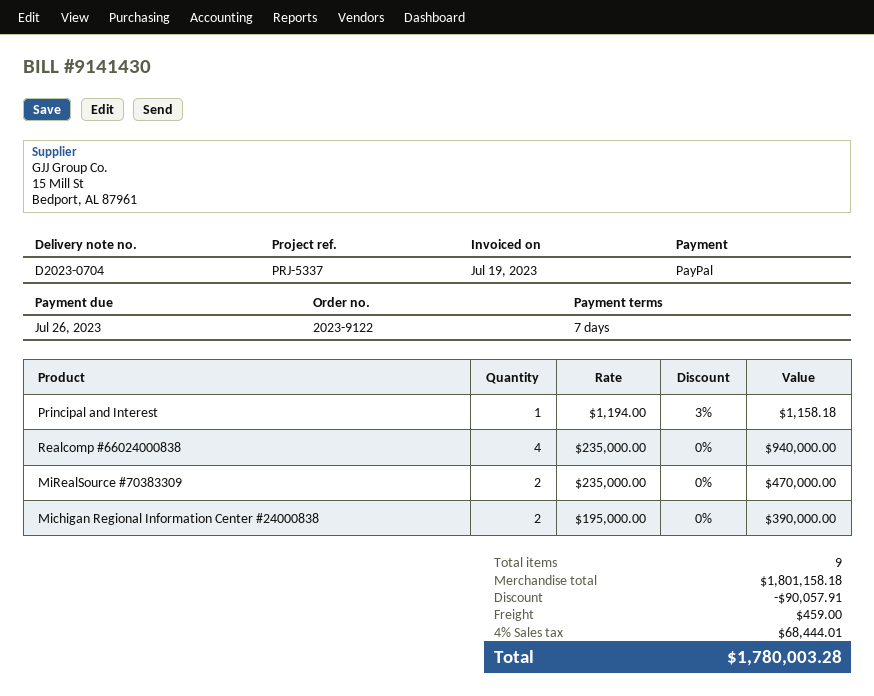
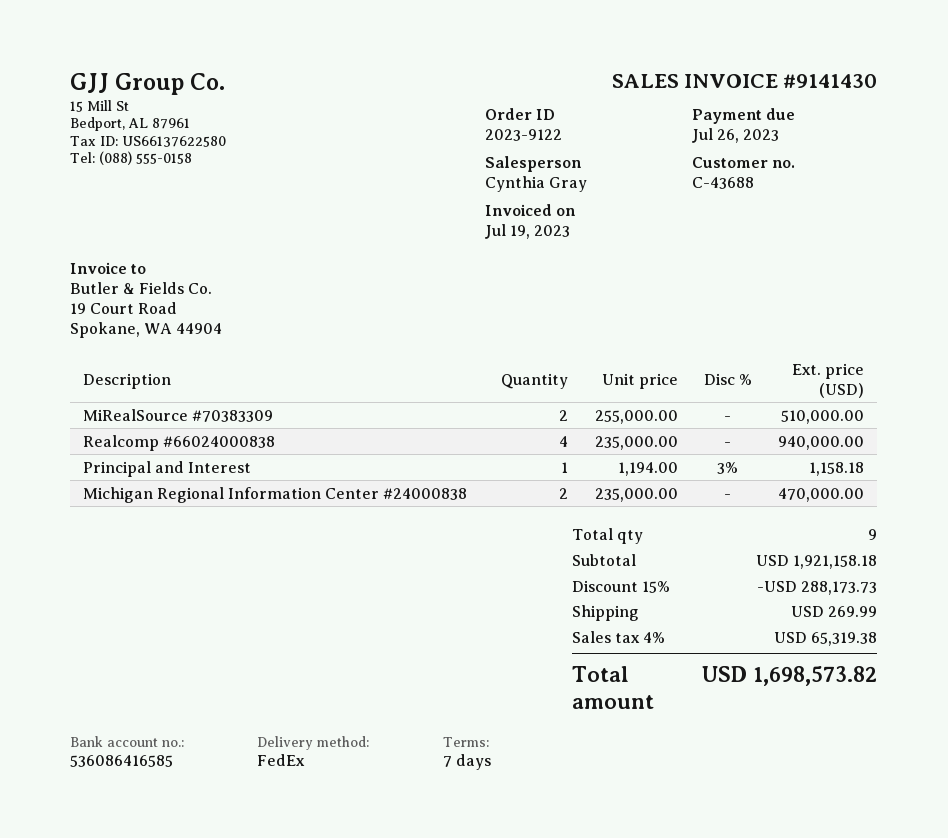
MiRealSource #70383309: 2 x 235000.00 = 470000.00 -> 2 x 255000.00 = 510000.00
Michigan Regional Information Center #24000838: 2 x 195000.00 = 390000.00 -> 2 x 235000.00 = 470000.00
subtotal: 1801158.18 -> 1921158.18
discount: 90057.91 -> 288173.73
shipping: 459.00 -> 269.99
tax: 4% = 68444.01 -> 4% = 65319.38
total: 1780003.28 -> 1698573.82

